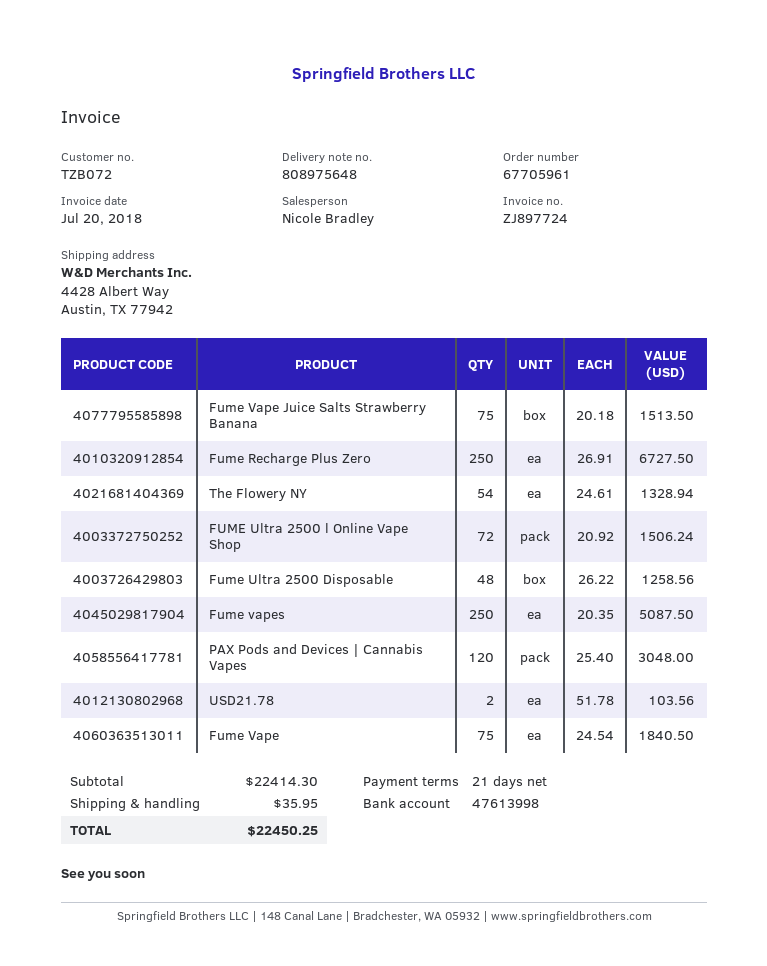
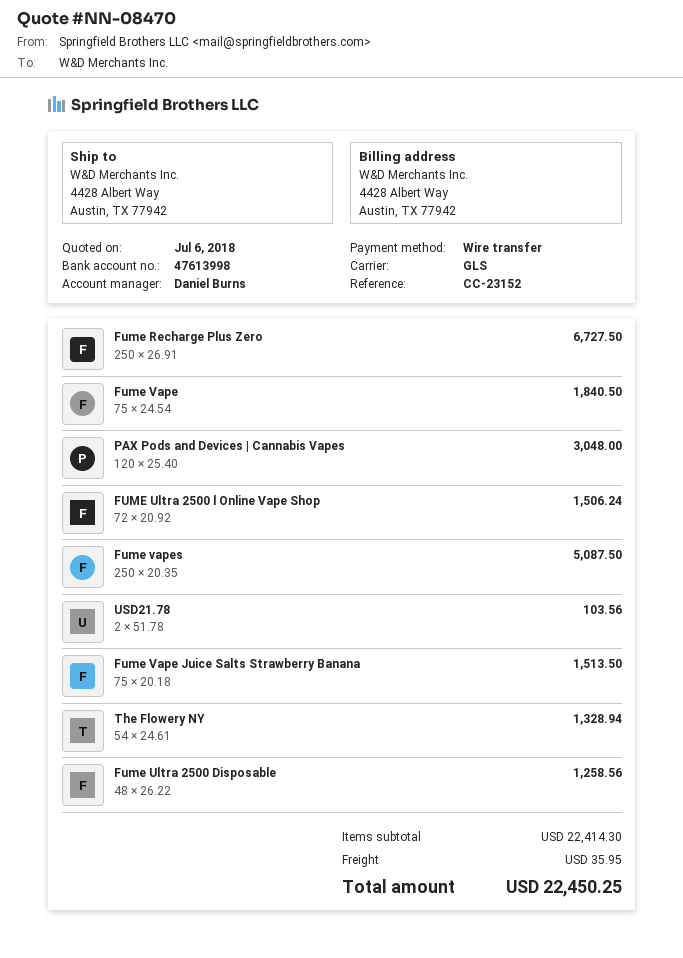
sales rep: Nicole Bradley -> Daniel Burns

